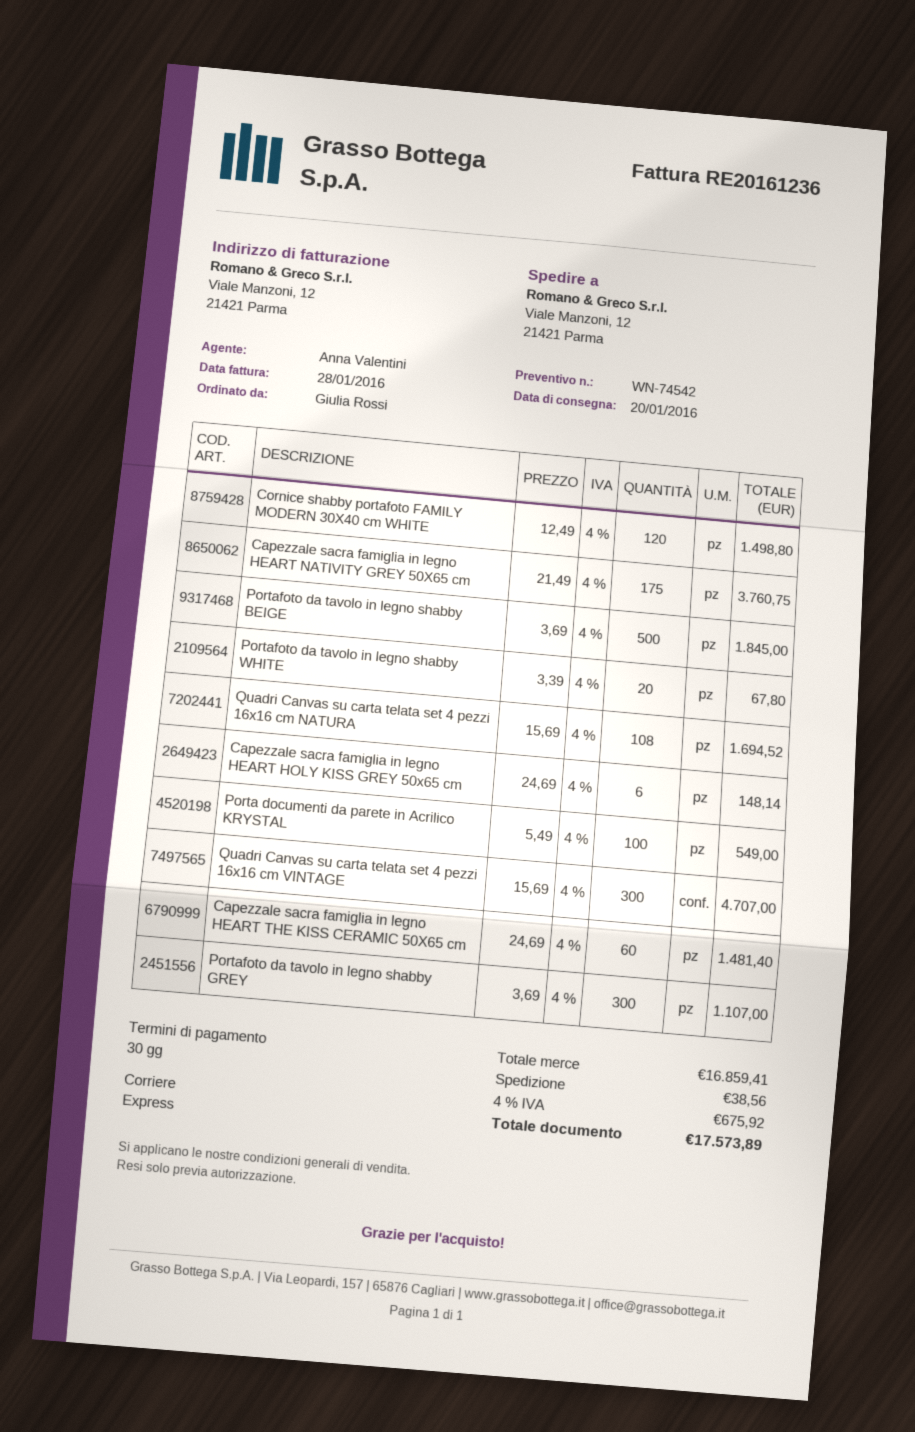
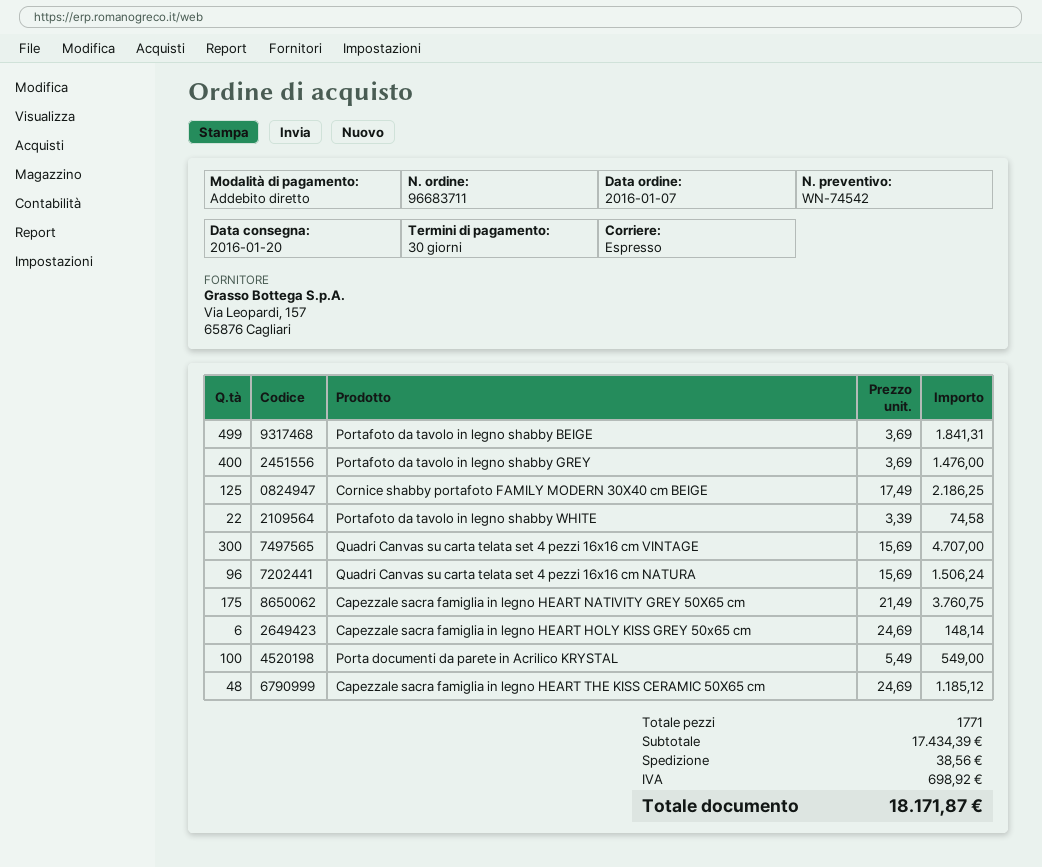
Cornice shabby portafoto FAMILY MODERN 30X40 cm WHITE: 120 x 12.49 = 1498.80 -> none
Portafoto da tavolo in legno shabby BEIGE: 500 x 3.69 = 1845.00 -> 499 x 3.69 = 1841.31
Portafoto da tavolo in legno shabby WHITE: 20 x 3.39 = 67.80 -> 22 x 3.39 = 74.58
Quadri Canvas su carta telata set 4 pezzi 16x16 cm NATURA: 108 x 15.69 = 1694.52 -> 96 x 15.69 = 1506.24
Capezzale sacra famiglia in legno HEART THE KISS CERAMIC 50X65 cm: 60 x 24.69 = 1481.40 -> 48 x 24.69 = 1185.12
Portafoto da tavolo in legno shabby GREY: 300 x 3.69 = 1107.00 -> 400 x 3.69 = 1476.00
Cornice shabby portafoto FAMILY MODERN 30X40 cm BEIGE: none -> 125 x 17.49 = 2186.25
subtotal: 16859.41 -> 17434.39
tax: 675.92 -> 698.92
total: 17573.89 -> 18171.87

